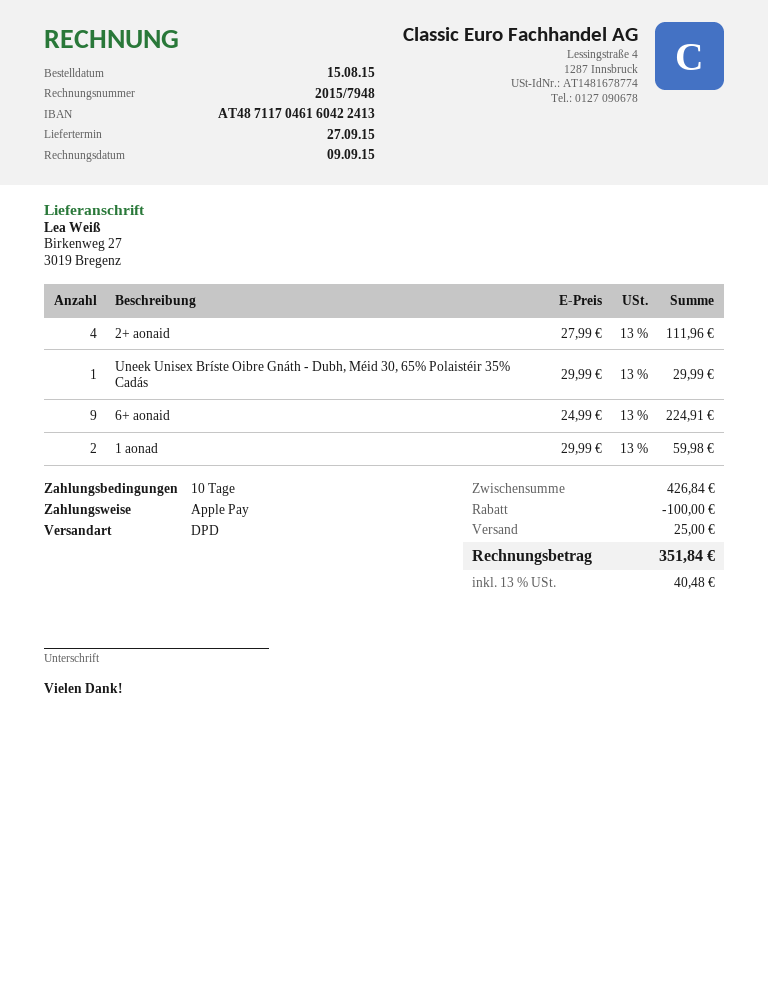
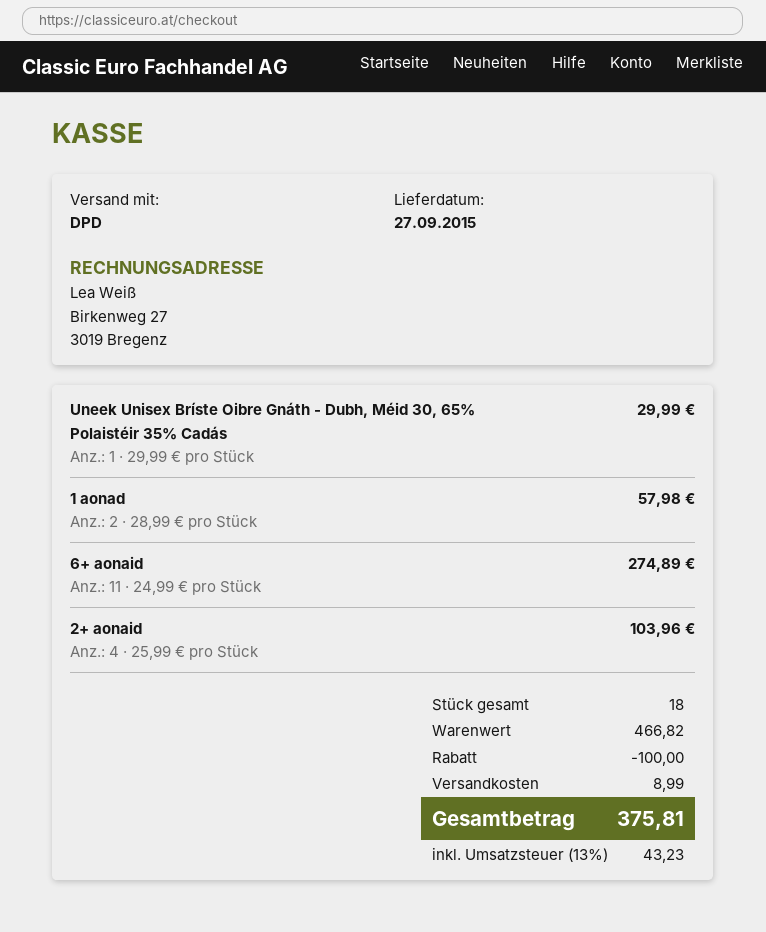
2+ aonaid: 4 x 27.99 = 111.96 -> 4 x 25.99 = 103.96
6+ aonaid: 9 x 24.99 = 224.91 -> 11 x 24.99 = 274.89
1 aonad: 2 x 29.99 = 59.98 -> 2 x 28.99 = 57.98
subtotal: 426.84 -> 466.82
shipping: 25.00 -> 8.99
tax: 13% = 40.48 -> 13% = 43.23
total: 351.84 -> 375.81

